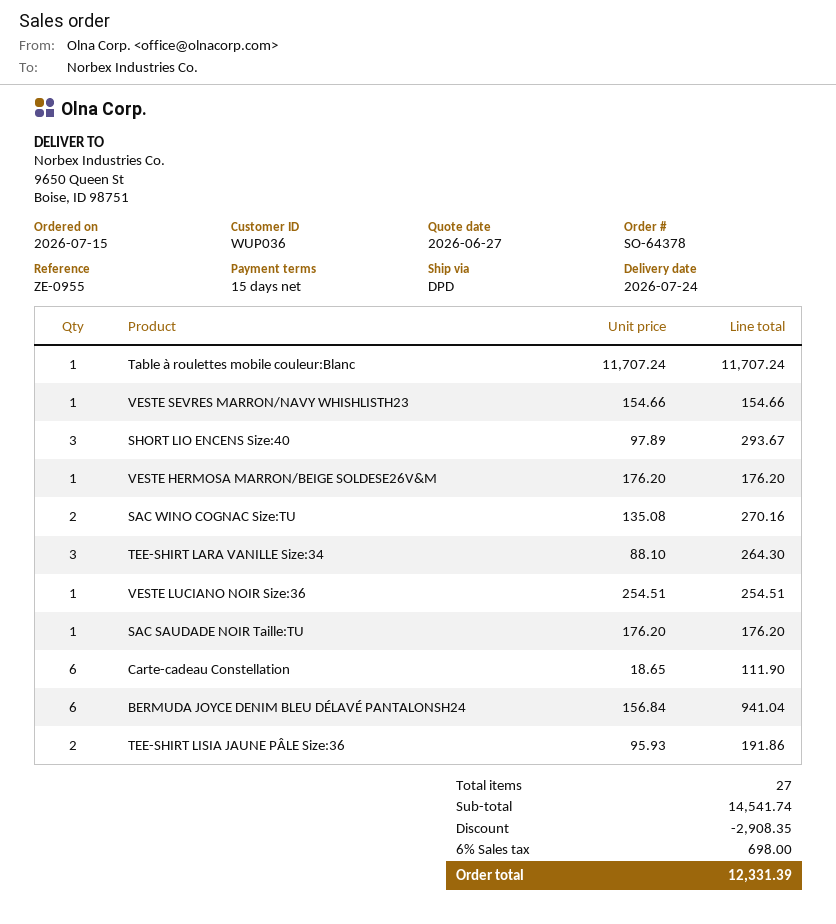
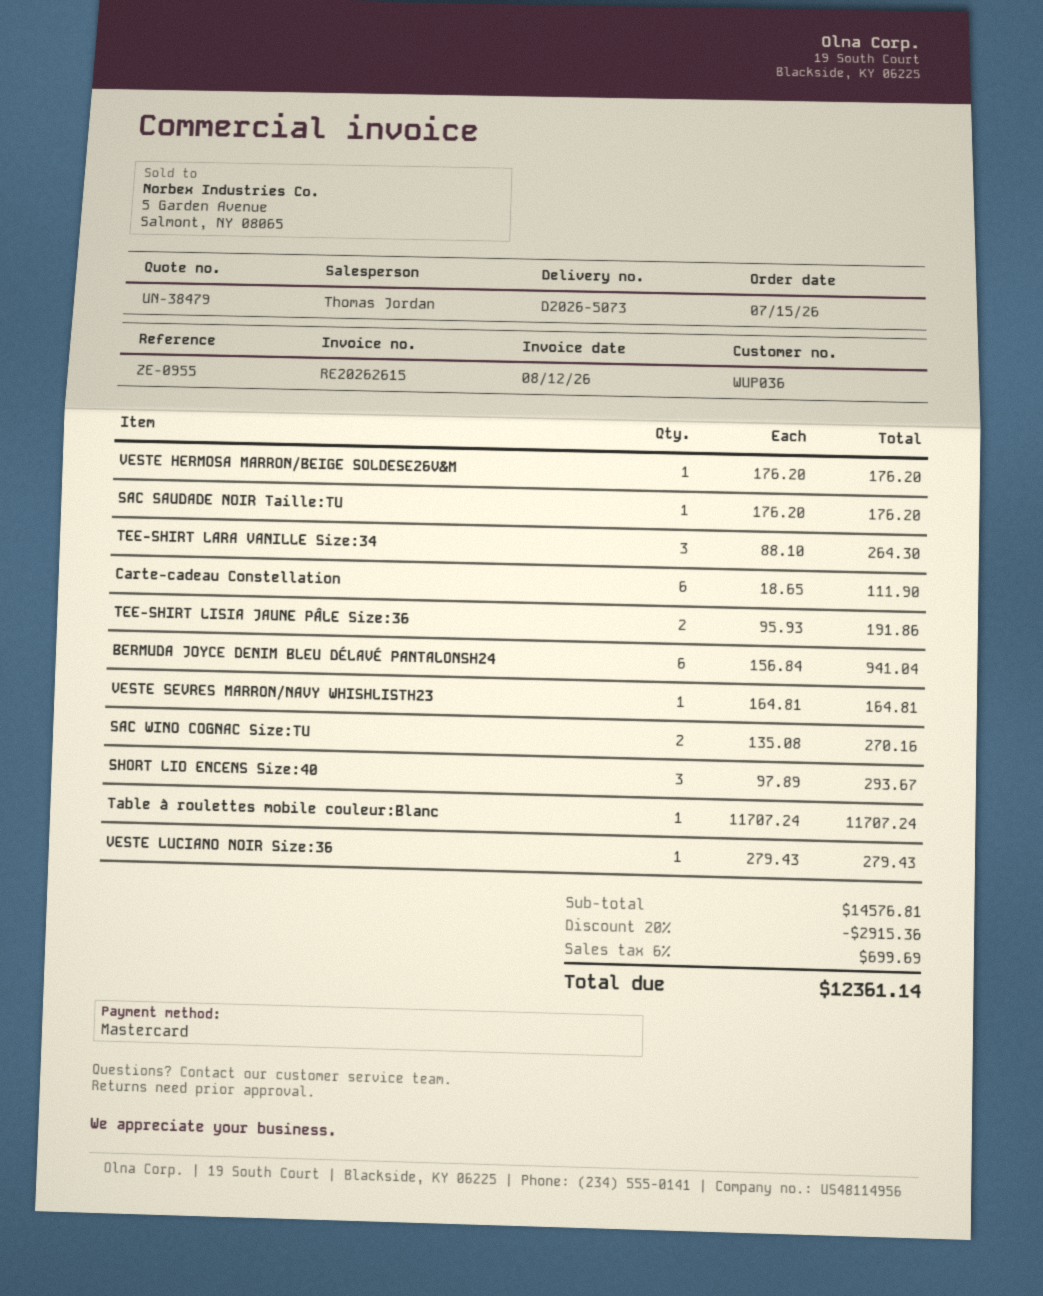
VESTE SEVRES MARRON/NAVY WHISHLISTH23: 1 x 154.66 = 154.66 -> 1 x 164.81 = 164.81
VESTE LUCIANO NOIR Size:36: 1 x 254.51 = 254.51 -> 1 x 279.43 = 279.43
subtotal: 14541.74 -> 14576.81
discount: 2908.35 -> 2915.36
tax: 6% = 698.00 -> 6% = 699.69
total: 12331.39 -> 12361.14

